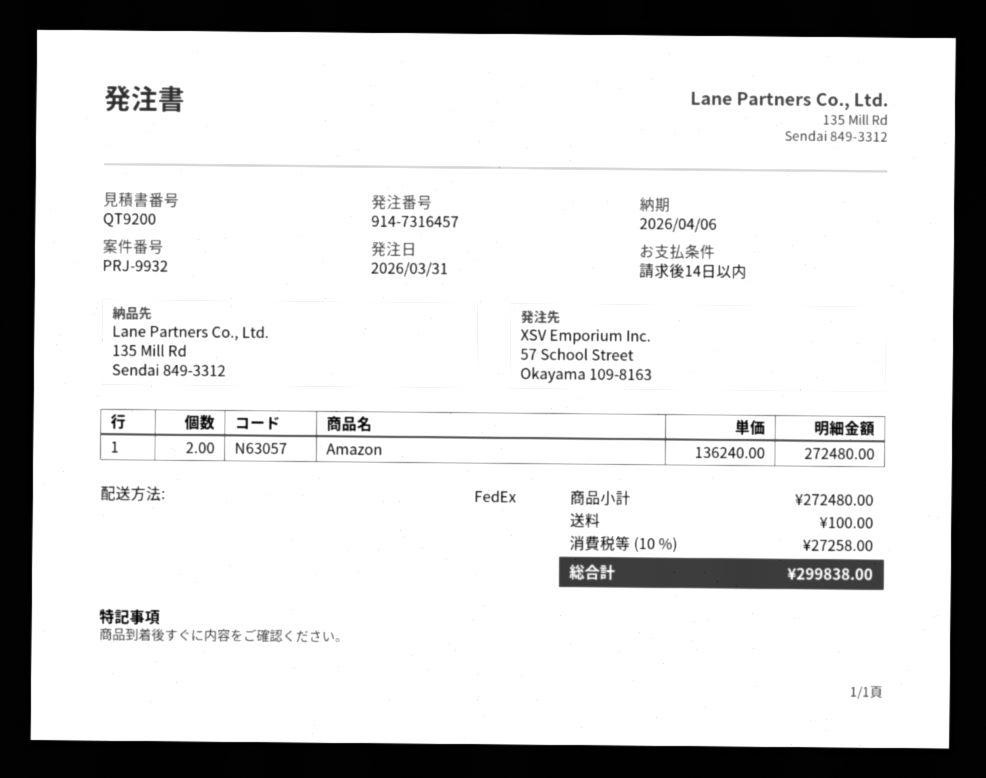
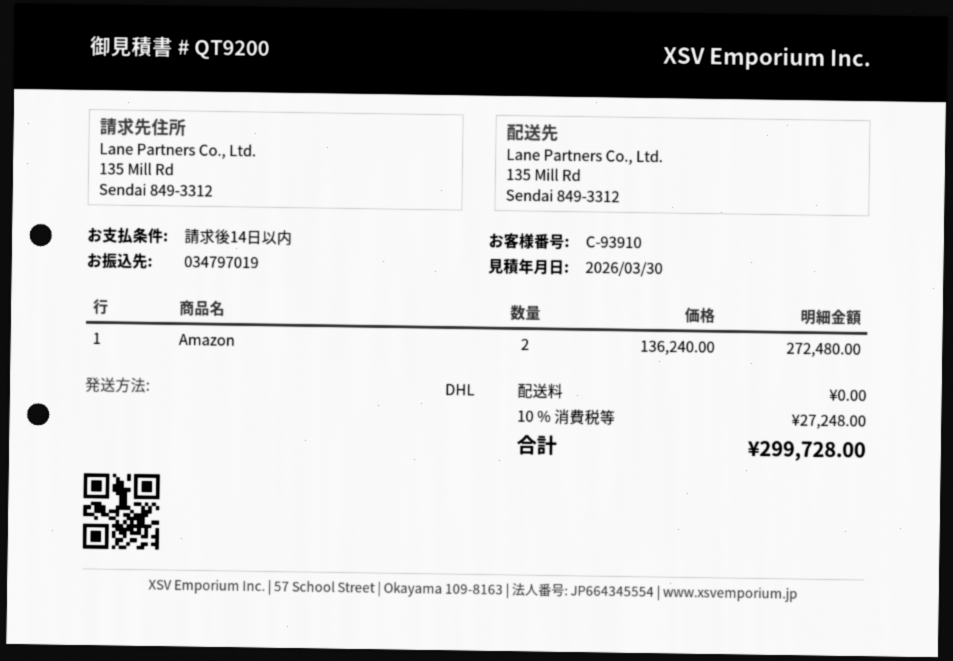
shipping method: FedEx -> DHL
shipping: 100.00 -> 0.00
tax: 10% = 27258.00 -> 10% = 27248.00
total: 299838.00 -> 299728.00

